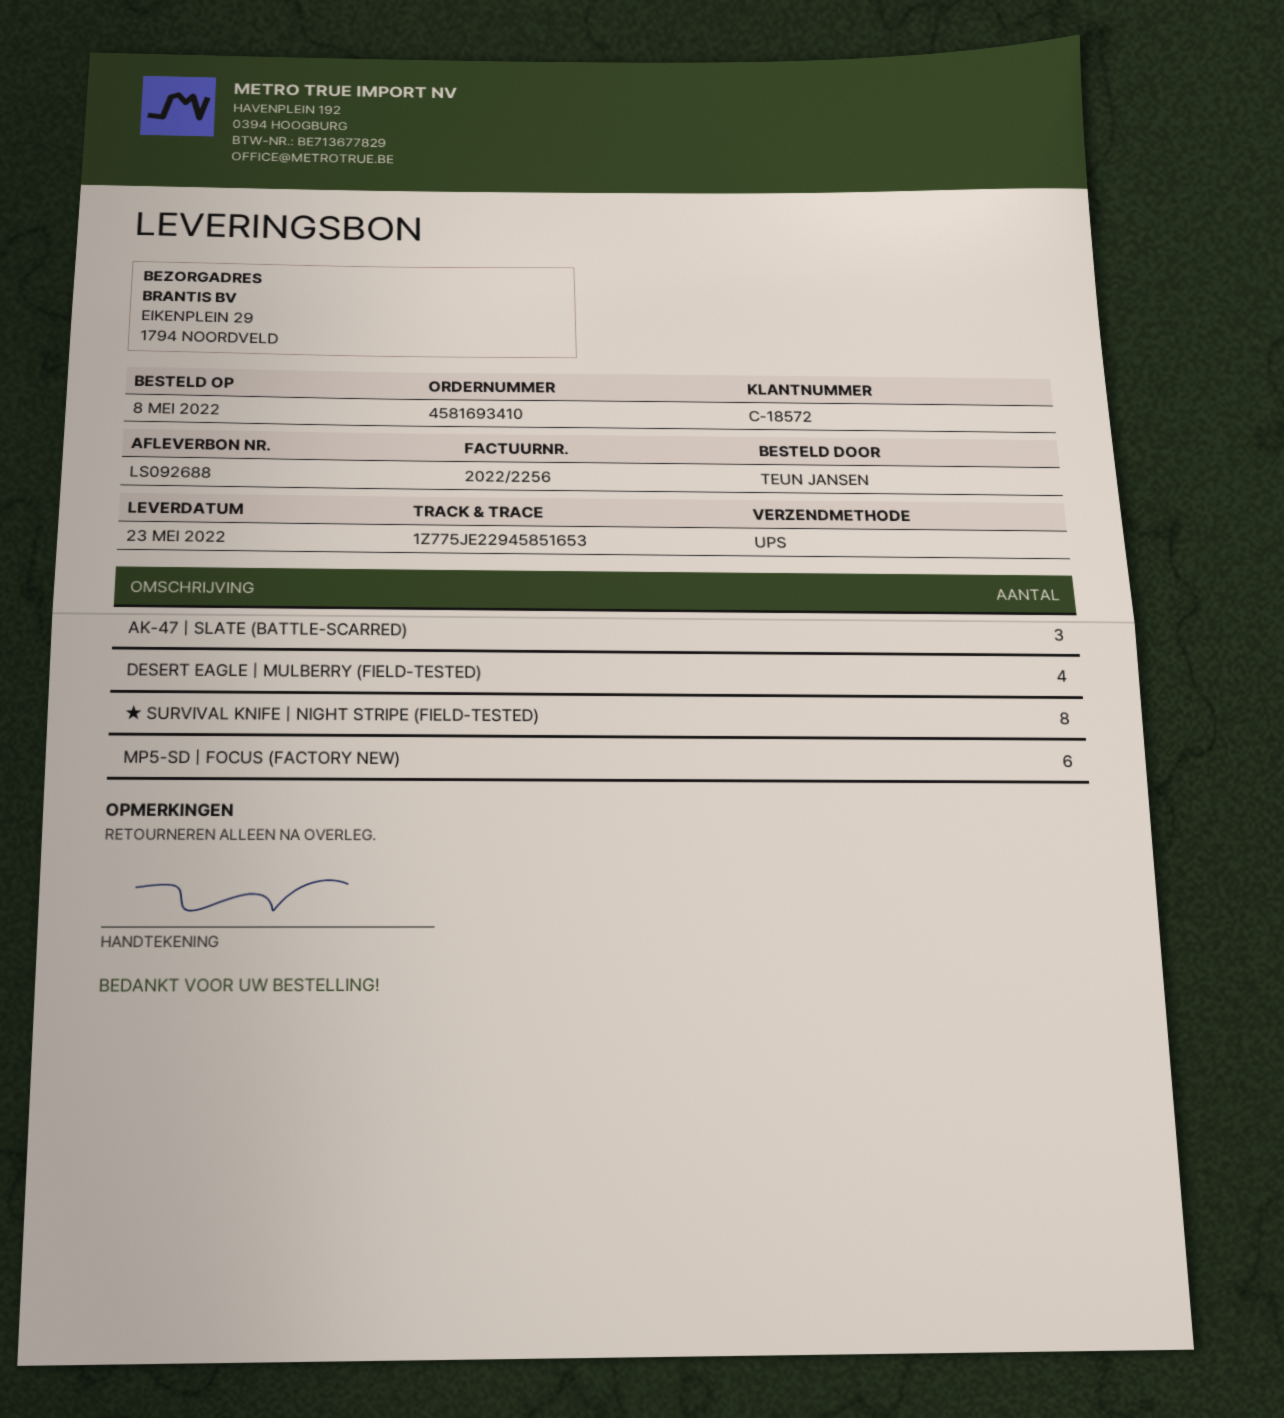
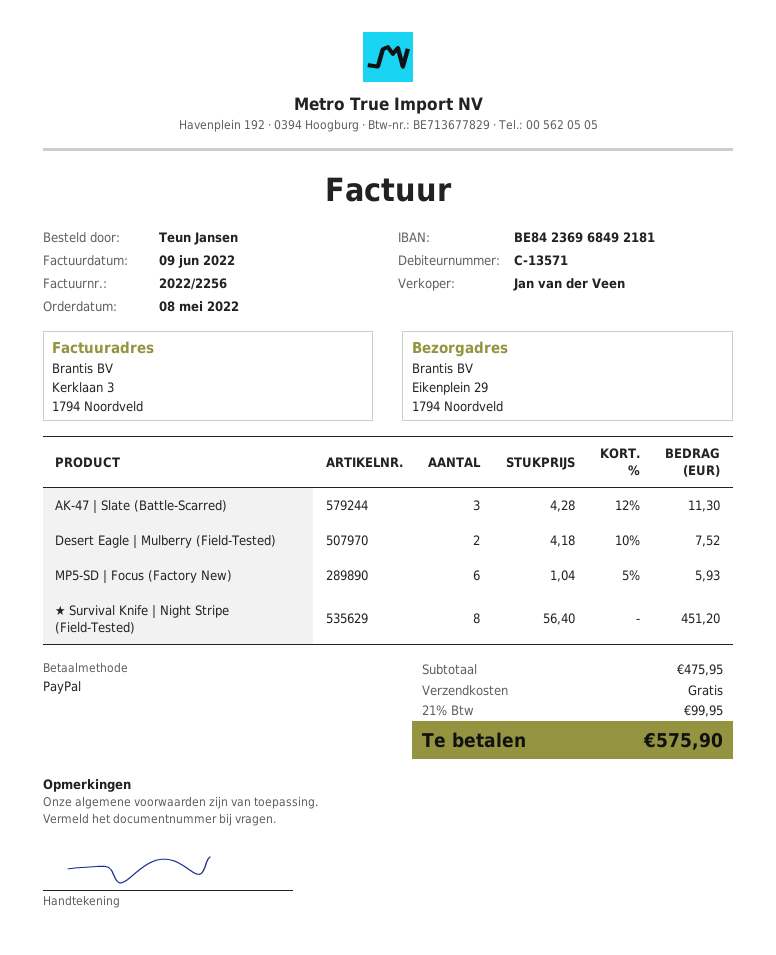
customer number: C-18572 -> C-13571
DESERT EAGLE | MULBERRY (FIELD-TESTED): 4 -> 2

